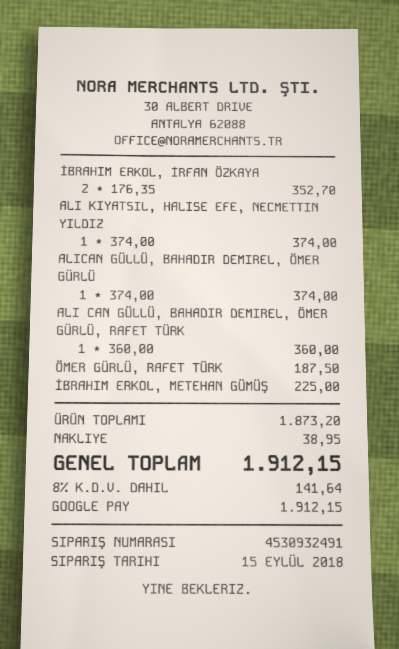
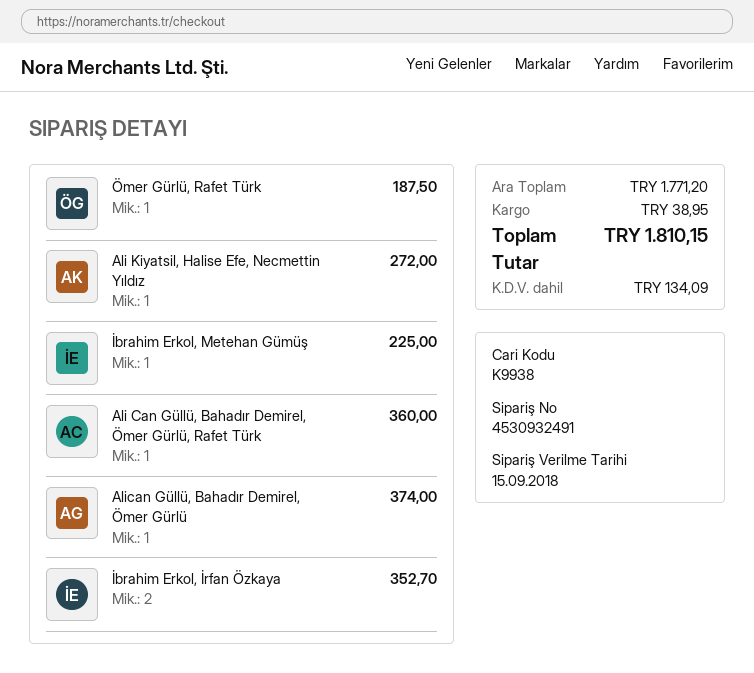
ALI KIYATSIL, HALISE EFE, NECMETTIN YILDIZ: 1 for 374.00 -> 1 for 272.00
subtotal: 1873.20 -> 1771.20
tax: 141.64 -> 134.09
total: 1912.15 -> 1810.15

